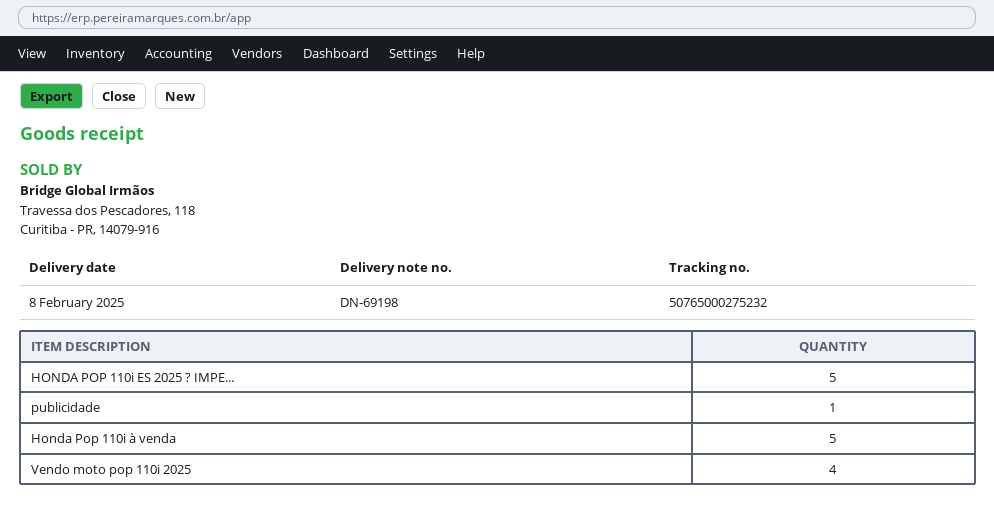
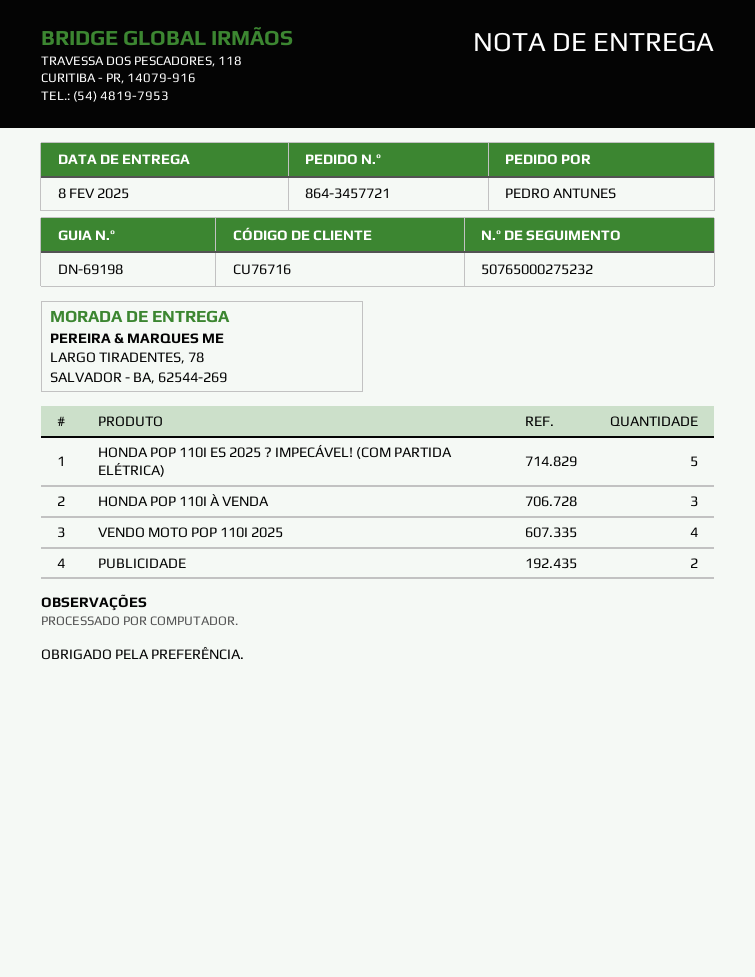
publicidade: 1 -> 2
Honda Pop 110i à venda: 5 -> 3

